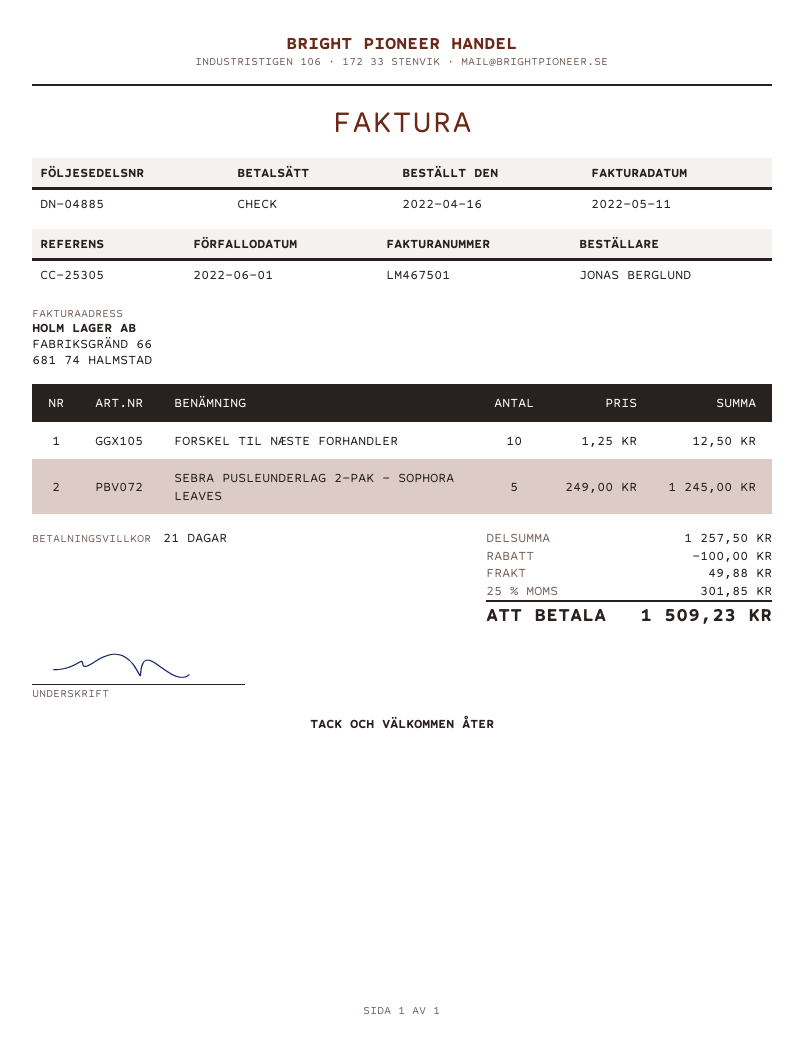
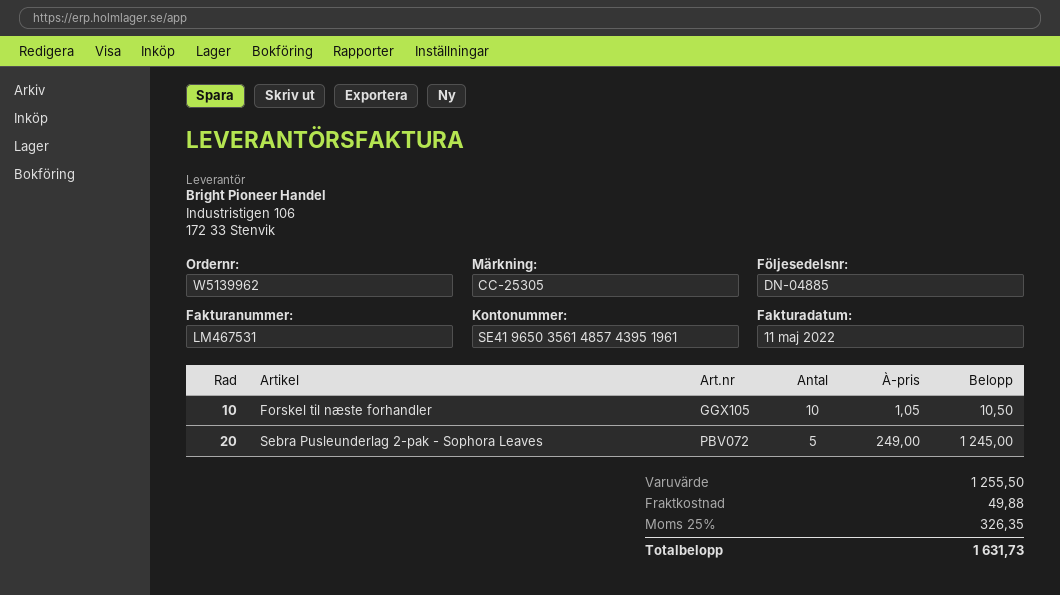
invoice number: LM467501 -> LM467531
FORSKEL TIL NÆSTE FORHANDLER: 10 x 1.25 = 12.50 -> 10 x 1.05 = 10.50
subtotal: 1257.50 -> 1255.50
discount: 100.00 -> none
tax: 25% = 301.85 -> 25% = 326.35
total: 1509.23 -> 1631.73

